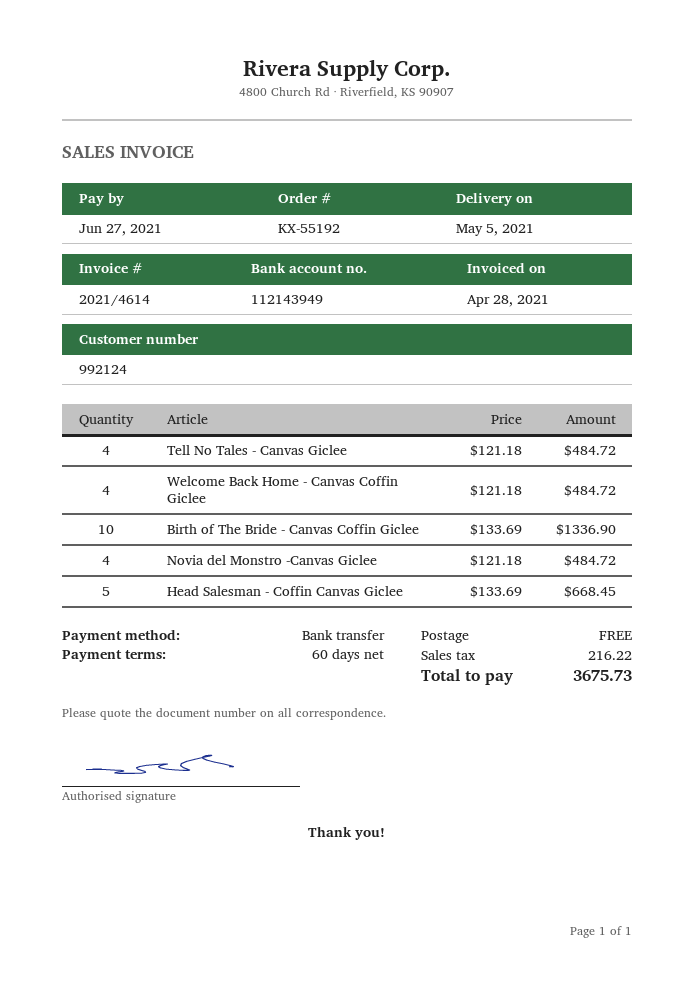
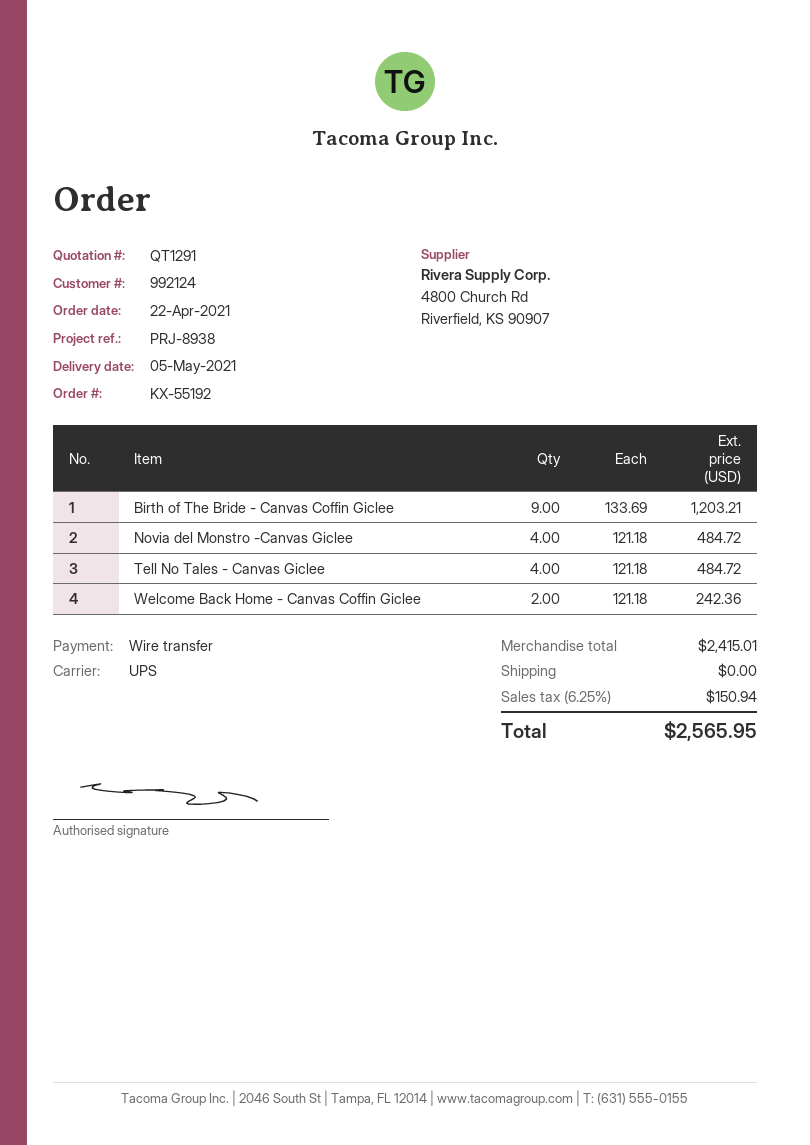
Welcome Back Home - Canvas Coffin Giclee: 4 x 121.18 = 484.72 -> 2 x 121.18 = 242.36
Birth of The Bride - Canvas Coffin Giclee: 10 x 133.69 = 1336.90 -> 9 x 133.69 = 1203.21
Head Salesman - Coffin Canvas Giclee: 5 x 133.69 = 668.45 -> none
tax: 216.22 -> 150.94
total: 3675.73 -> 2565.95

